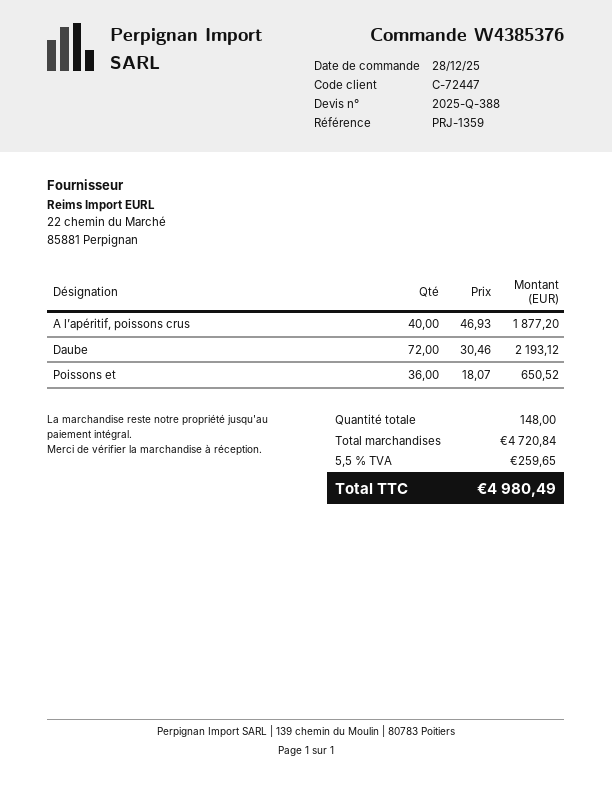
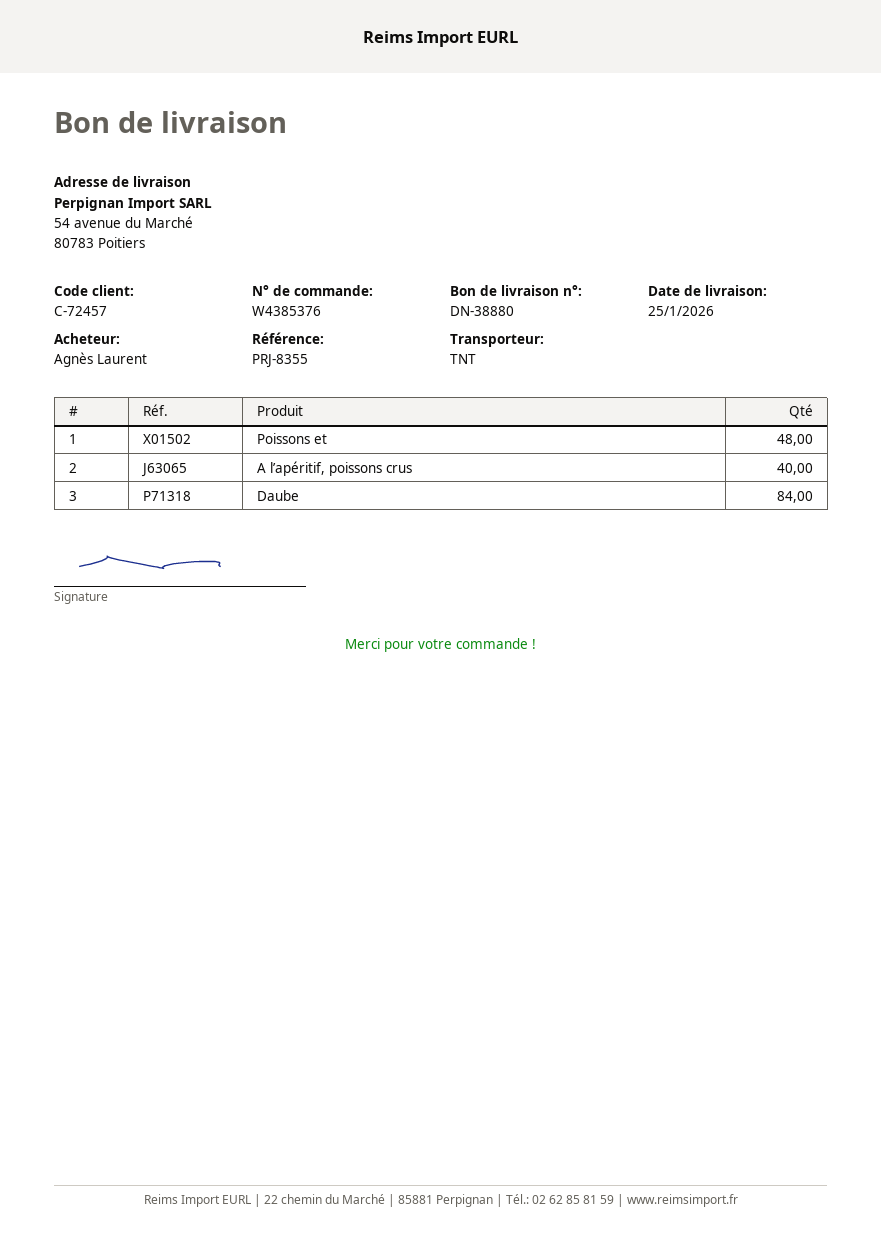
customer number: C-72447 -> C-72457
reference: PRJ-1359 -> PRJ-8355
Daube: 72 -> 84
Poissons et: 36 -> 48

